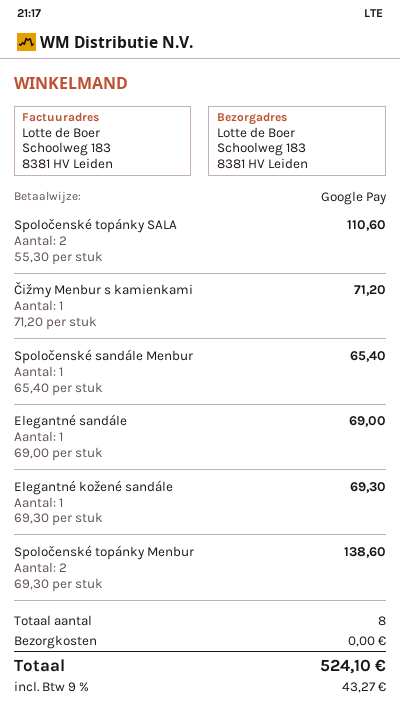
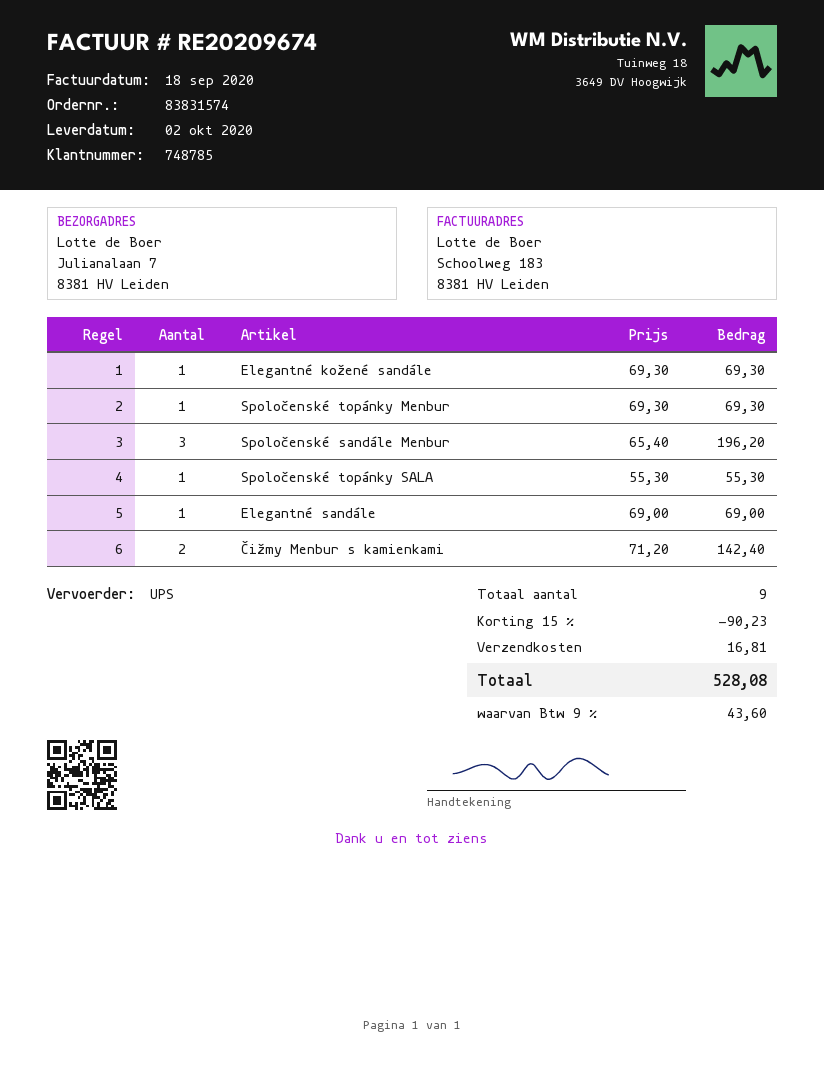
ship to: Schoolweg 183, 8381 HV Leiden -> Julianalaan 7, 8381 HV Leiden
Spoločenské topánky SALA: 2 x 55.30 = 110.60 -> 1 x 55.30 = 55.30
Čižmy Menbur s kamienkami: 1 x 71.20 = 71.20 -> 2 x 71.20 = 142.40
Spoločenské sandále Menbur: 1 x 65.40 = 65.40 -> 3 x 65.40 = 196.20
Spoločenské topánky Menbur: 2 x 69.30 = 138.60 -> 1 x 69.30 = 69.30
total quantity: 8 -> 9
discount: none -> 15% = 90.23
shipping: 0.00 -> 16.81
tax: 9% = 43.27 -> 9% = 43.60
total: 524.10 -> 528.08

